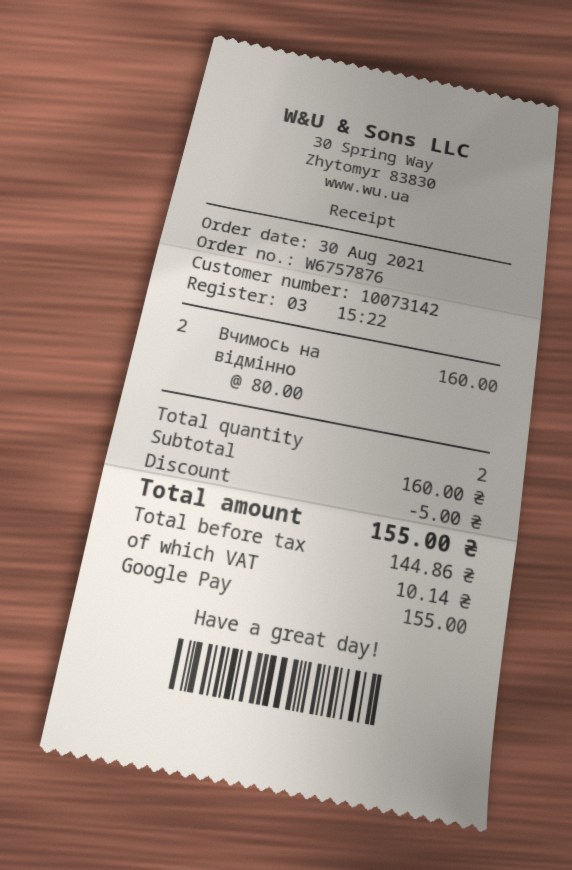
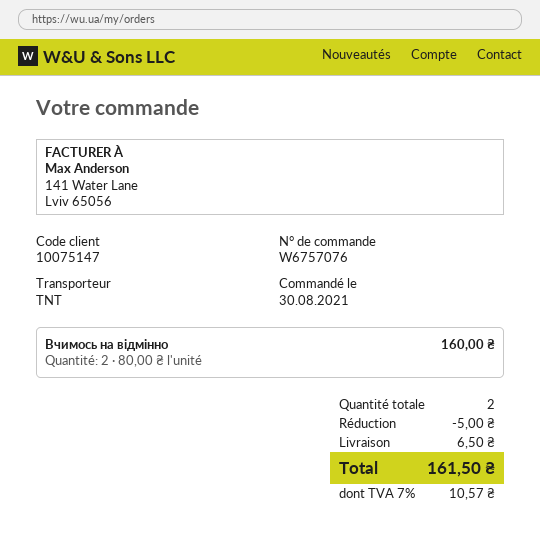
order number: W6757876 -> W6757076
customer number: 10073142 -> 10075147
shipping: none -> 6.50
tax: 10.14 -> 10.57
total: 155.00 -> 161.50

